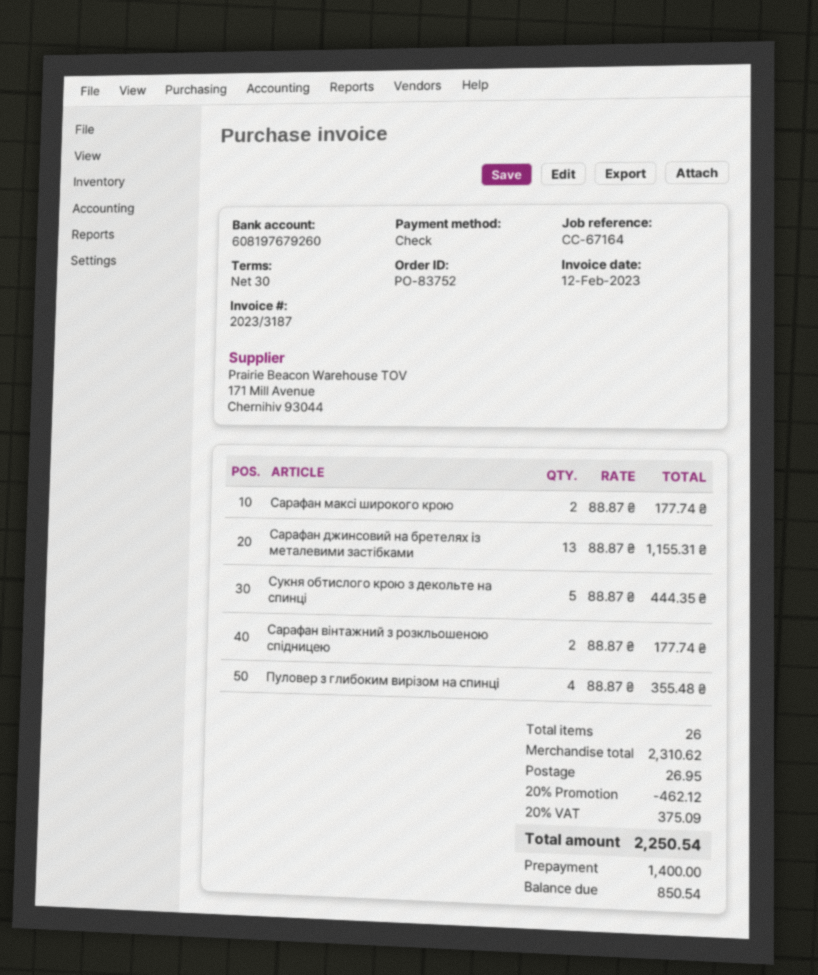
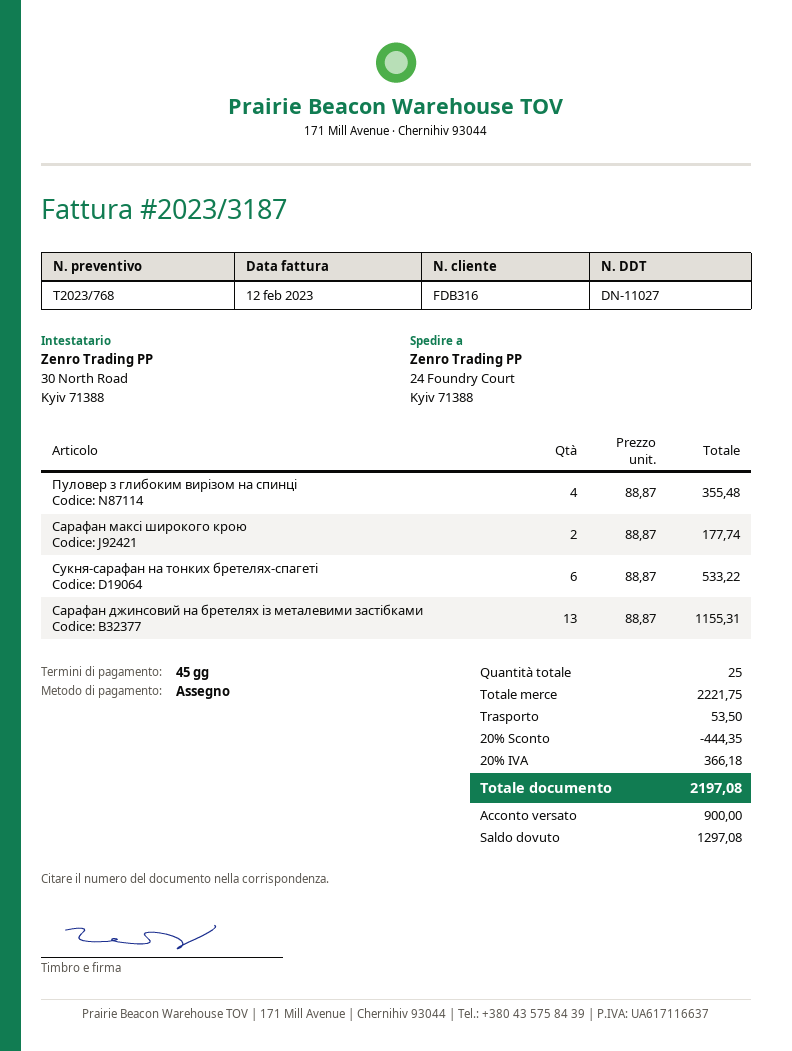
payment terms: 30 days -> 45 days
Сукня обтислого крою з декольте на спинці: 5 x 88.87 = 444.35 -> none
Сарафан вінтажний з розкльошеною спідницею: 2 x 88.87 = 177.74 -> none
Сукня-сарафан на тонких бретелях-спагеті: none -> 6 x 88.87 = 533.22
total quantity: 26 -> 25
subtotal: 2310.62 -> 2221.75
discount: 20% = 462.12 -> 20% = 444.35
shipping: 26.95 -> 53.50
tax: 20% = 375.09 -> 20% = 366.18
total: 2250.54 -> 2197.08
deposit: 1400.00 -> 900.00
balance: 850.54 -> 1297.08

